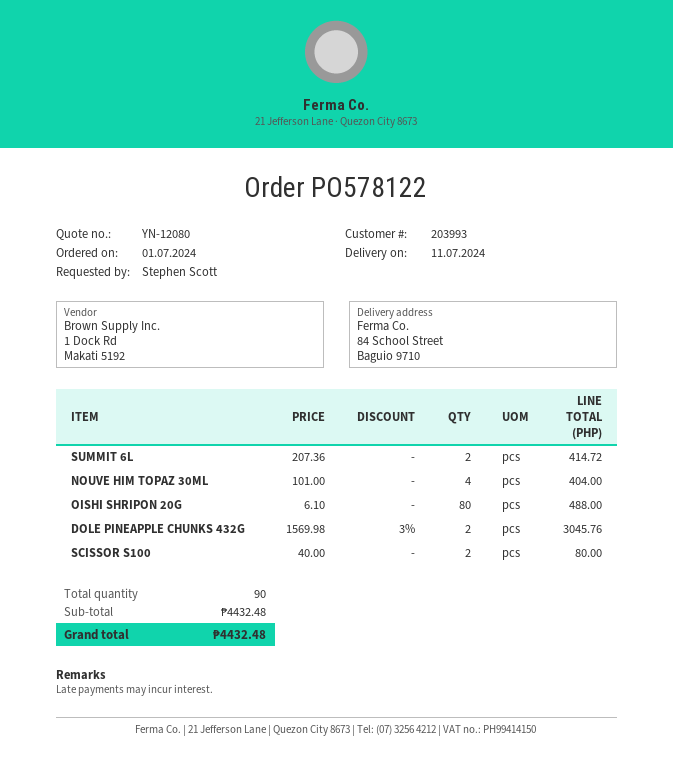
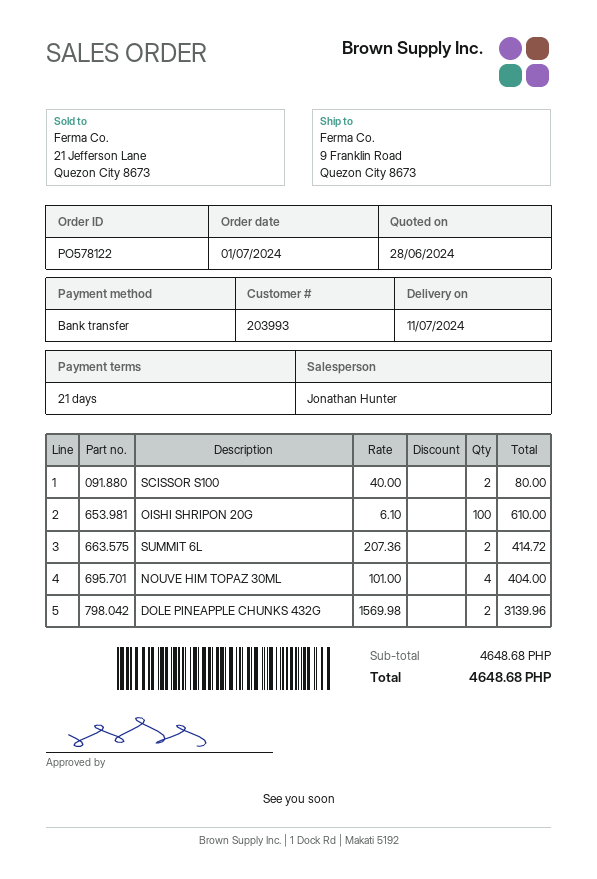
ship to: 84 School Street, Baguio 9710 -> 9 Franklin Road, Quezon City 8673
OISHI SHRIPON 20G: 80 x 6.10 = 488.00 -> 100 x 6.10 = 610.00
DOLE PINEAPPLE CHUNKS 432G: 2 x 1569.98 - 3% = 3045.76 -> 2 x 1569.98 = 3139.96
subtotal: 4432.48 -> 4648.68
total: 4432.48 -> 4648.68

